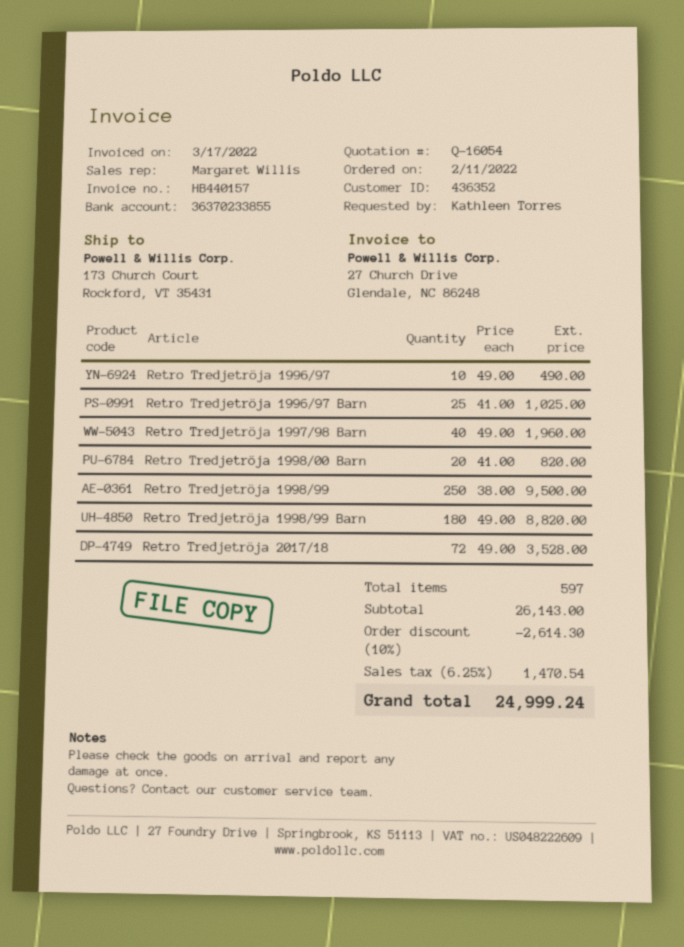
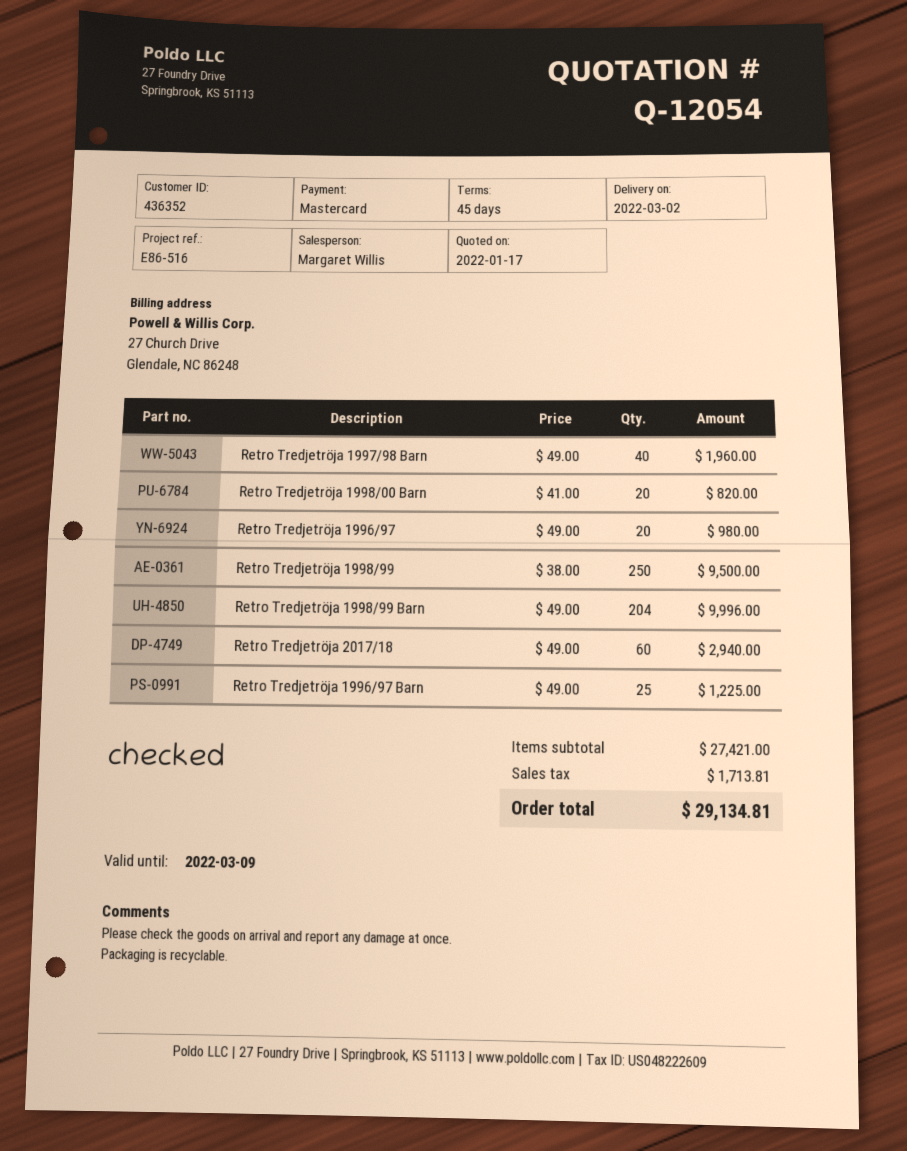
quote number: Q-16054 -> Q-12054
Retro Tredjetröja 1996/97: 10 x 49.00 = 490.00 -> 20 x 49.00 = 980.00
Retro Tredjetröja 1996/97 Barn: 25 x 41.00 = 1025.00 -> 25 x 49.00 = 1225.00
Retro Tredjetröja 1998/99 Barn: 180 x 49.00 = 8820.00 -> 204 x 49.00 = 9996.00
Retro Tredjetröja 2017/18: 72 x 49.00 = 3528.00 -> 60 x 49.00 = 2940.00
subtotal: 26143.00 -> 27421.00
discount: 10% = 2614.30 -> none
tax: 1470.54 -> 1713.81
total: 24999.24 -> 29134.81

